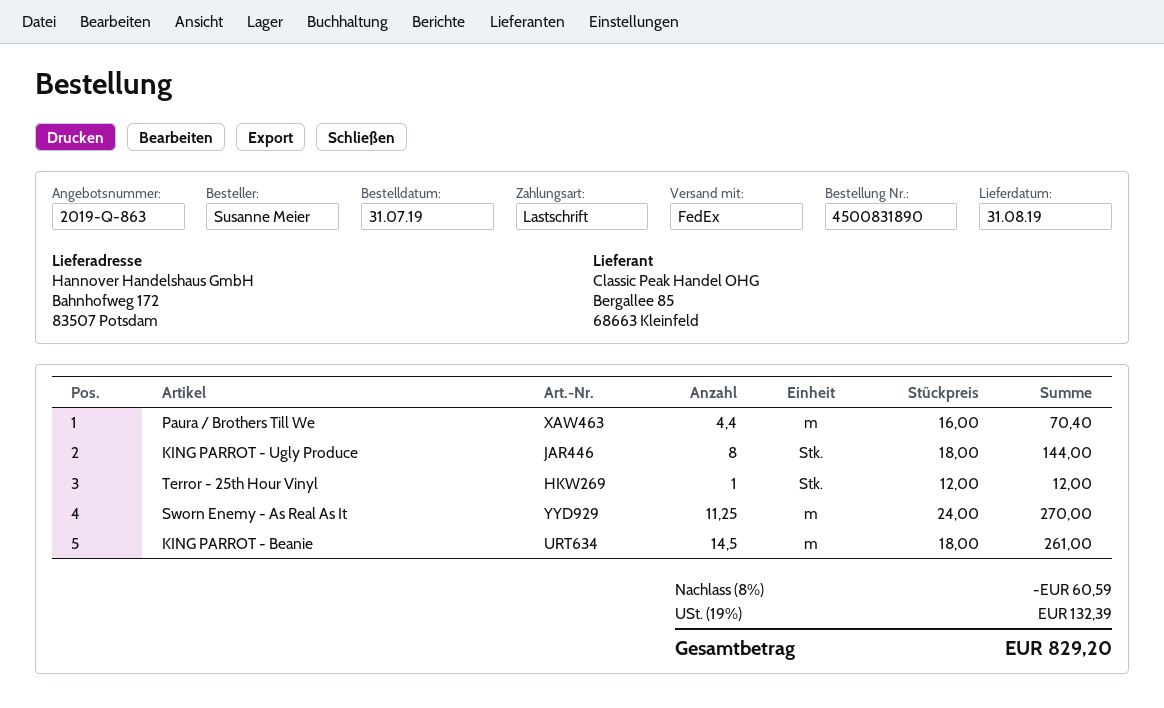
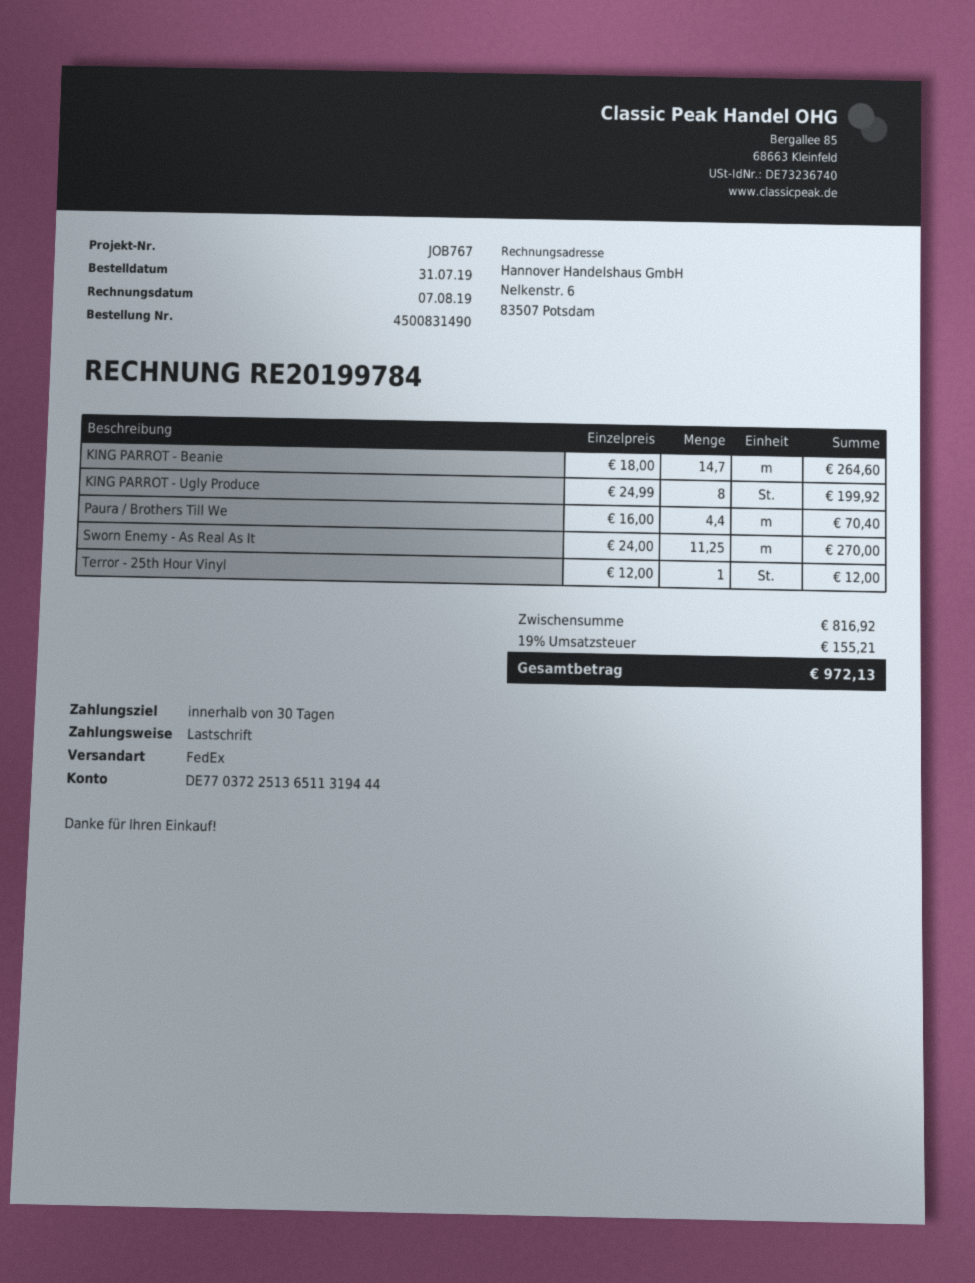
order number: 4500831890 -> 4500831490
KING PARROT - Ugly Produce: 8 x 18.00 = 144.00 -> 8 x 24.99 = 199.92
KING PARROT - Beanie: 14.5 x 18.00 = 261.00 -> 14.7 x 18.00 = 264.60
discount: 8% = 60.59 -> none
tax: 19% = 132.39 -> 19% = 155.21
total: 829.20 -> 972.13

